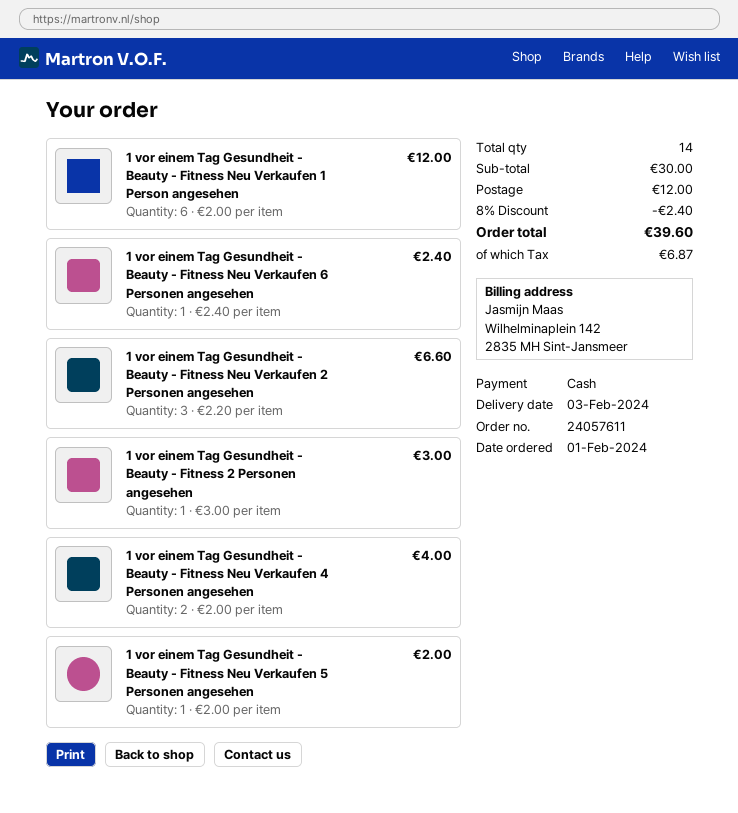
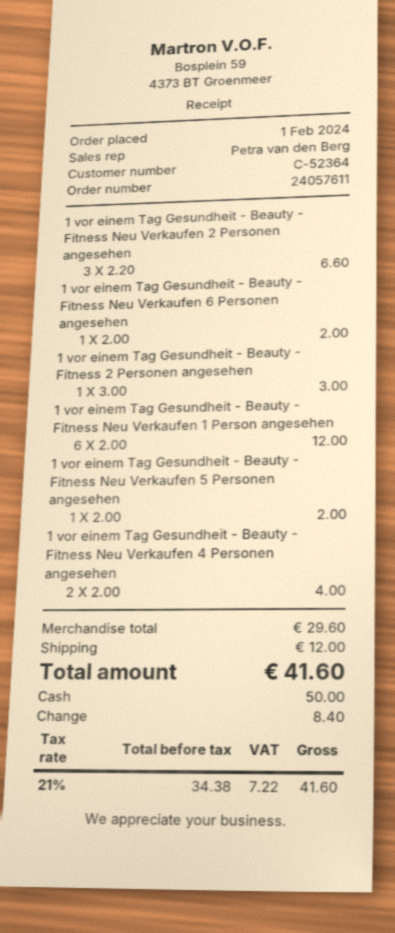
1 vor einem Tag Gesundheit - Beauty - Fitness Neu Verkaufen 6 Personen angesehen: 1 x 2.40 = 2.40 -> 1 x 2.00 = 2.00
subtotal: 30.00 -> 29.60
discount: 8% = 2.40 -> none
tax: 6.87 -> 7.22
total: 39.60 -> 41.60

